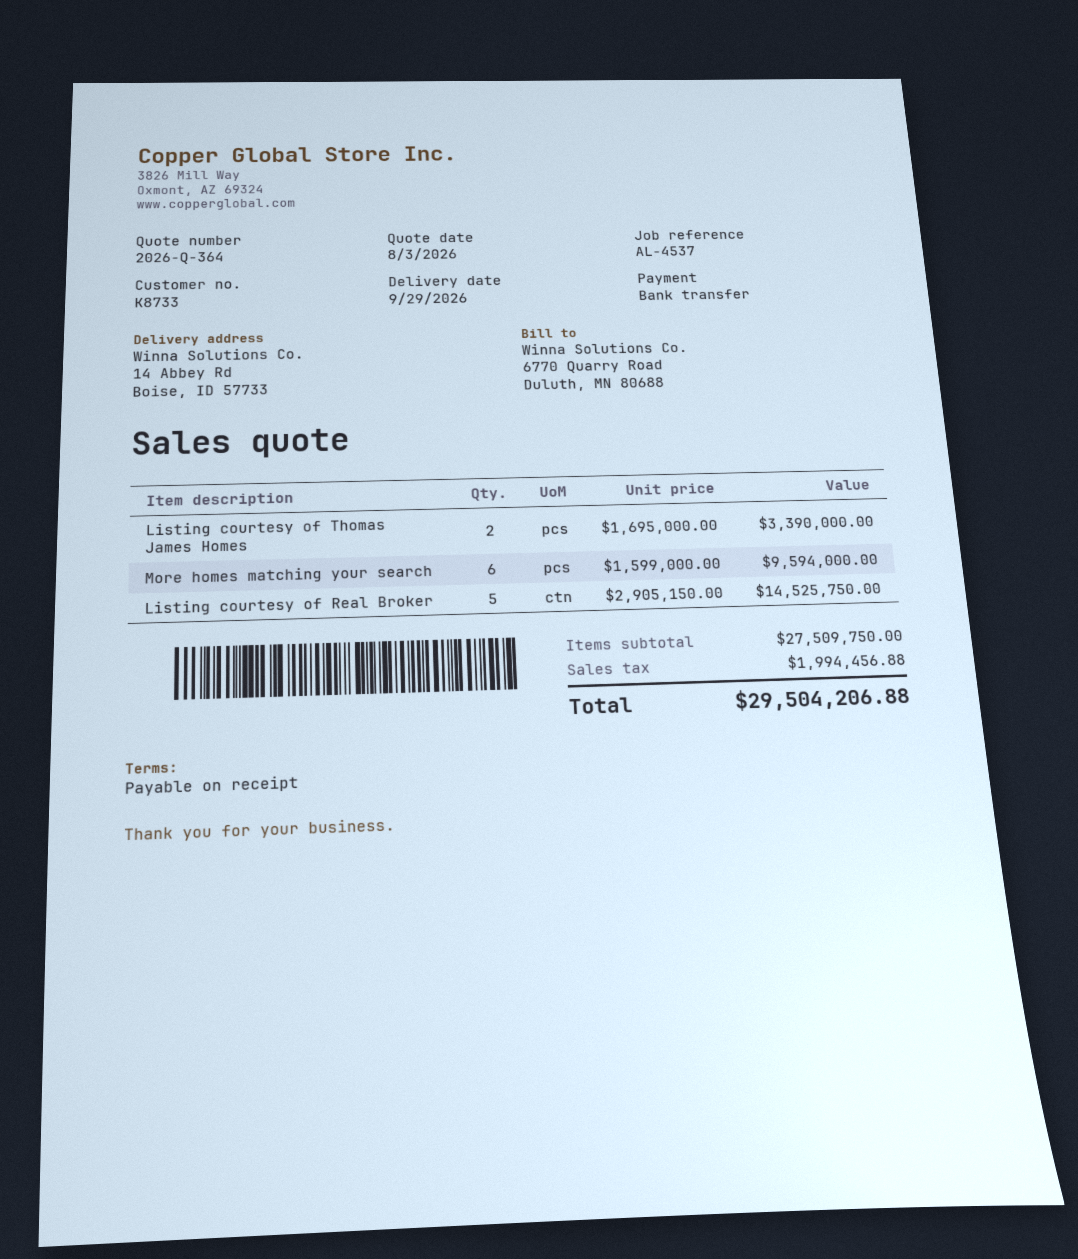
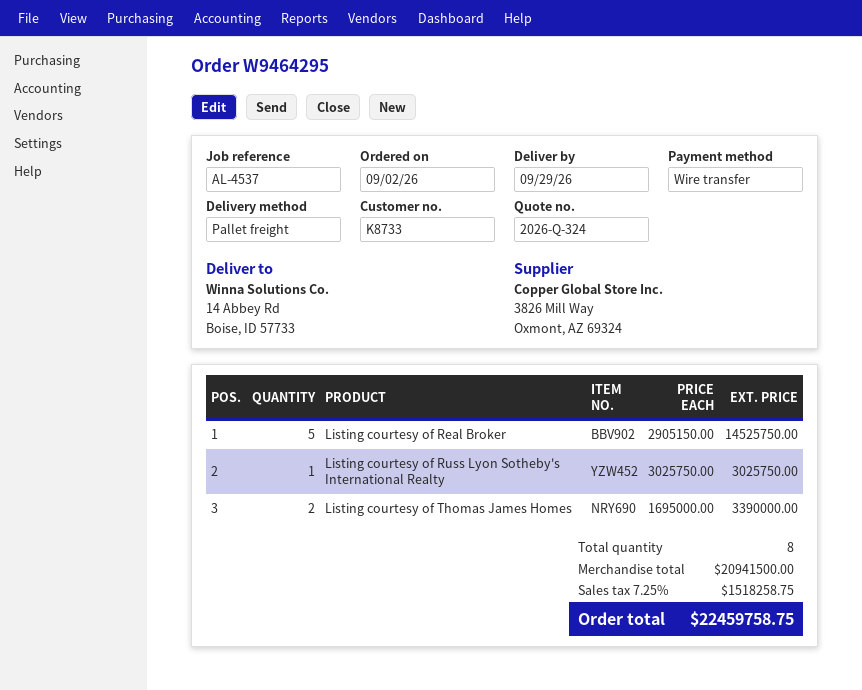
quote number: 2026-Q-364 -> 2026-Q-324
More homes matching your search: 6 x 1599000.00 = 9594000.00 -> none
Listing courtesy of Russ Lyon Sotheby's International Realty: none -> 1 x 3025750.00 = 3025750.00
subtotal: 27509750.00 -> 20941500.00
tax: 1994456.88 -> 1518258.75
total: 29504206.88 -> 22459758.75

